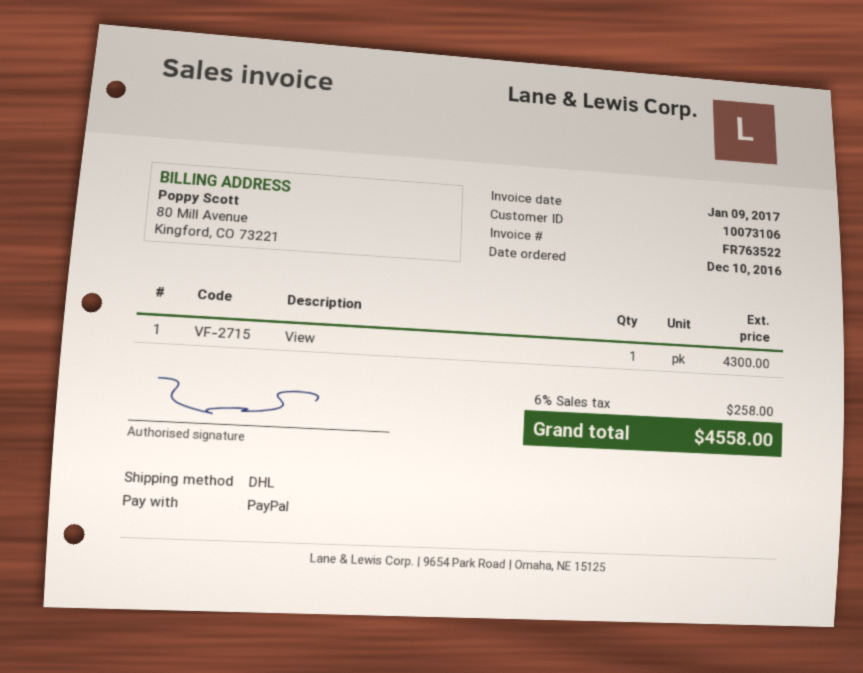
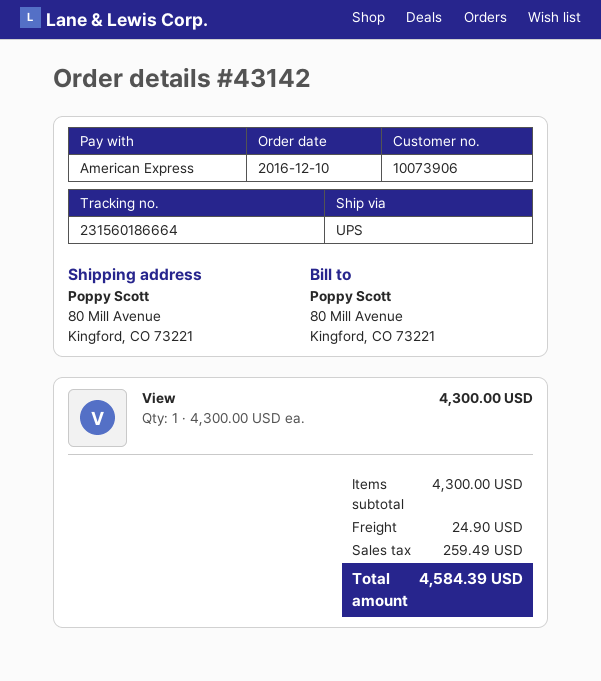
customer number: 10073106 -> 10073906
payment method: PayPal -> American Express
shipping method: DHL -> UPS
shipping: none -> 24.90
tax: 258.00 -> 259.49
total: 4558.00 -> 4584.39

